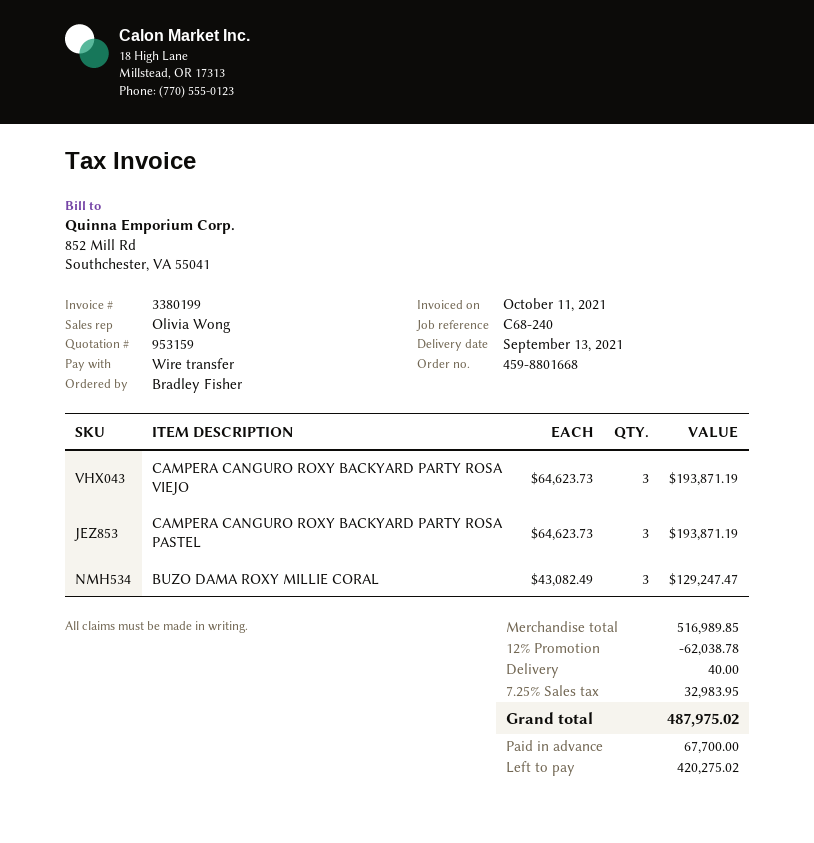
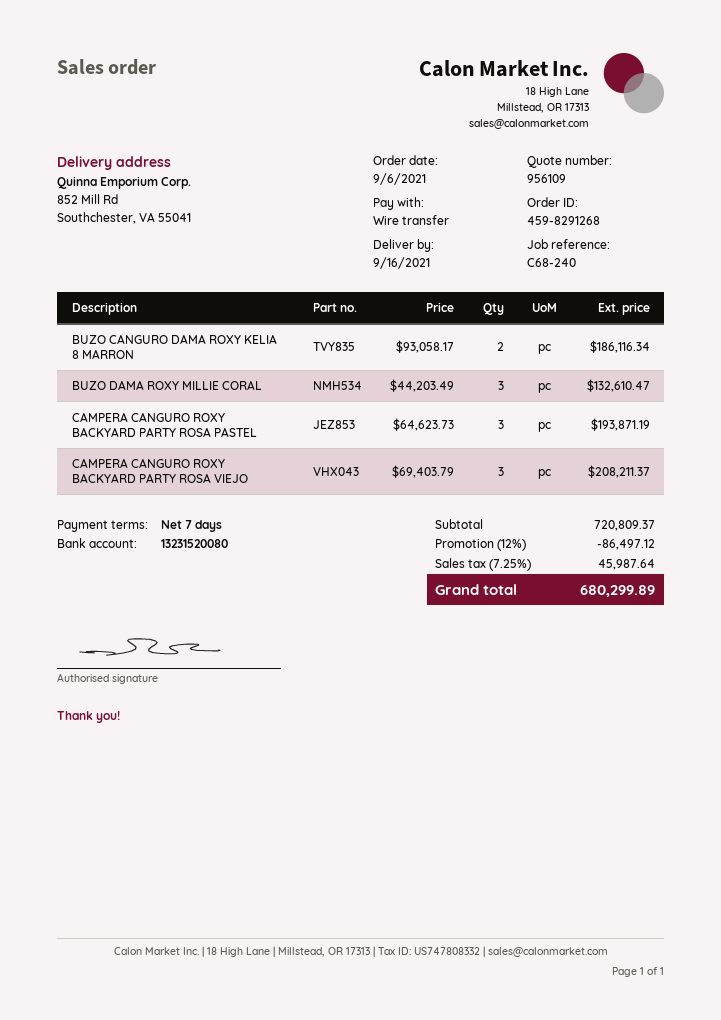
quote number: 953159 -> 956109
order number: 459-8801668 -> 459-8291268
delivery date: 2021-09-13 -> 2021-09-16
CAMPERA CANGURO ROXY BACKYARD PARTY ROSA VIEJO: 3 x 64623.73 = 193871.19 -> 3 x 69403.79 = 208211.37
BUZO DAMA ROXY MILLIE CORAL: 3 x 43082.49 = 129247.47 -> 3 x 44203.49 = 132610.47
BUZO CANGURO DAMA ROXY KELIA 8 MARRON: none -> 2 x 93058.17 = 186116.34
subtotal: 516989.85 -> 720809.37
discount: 12% = 62038.78 -> 12% = 86497.12
shipping: 40.00 -> none
tax: 7.25% = 32983.95 -> 7.25% = 45987.64
total: 487975.02 -> 680299.89

